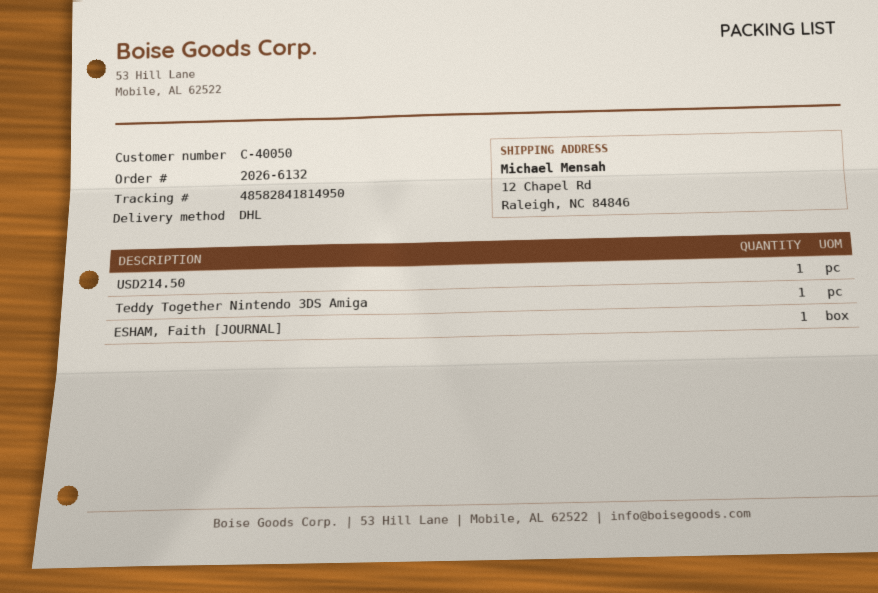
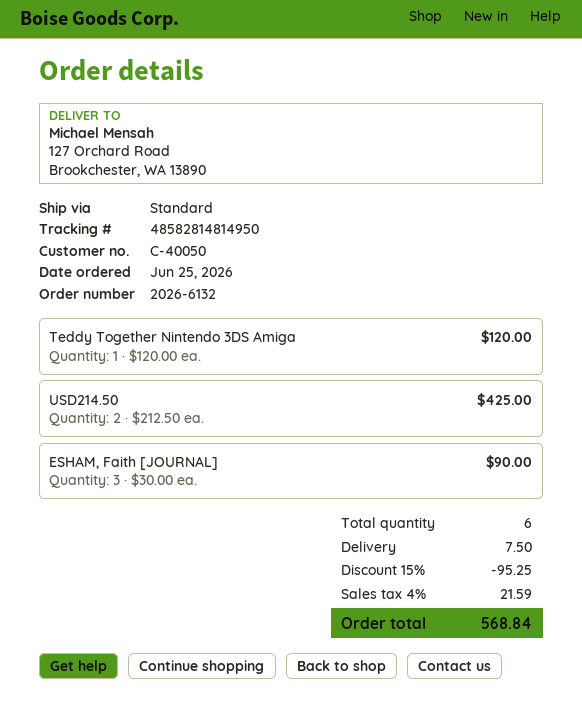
shipping method: DHL -> standard
tracking number: 48582841814950 -> 48582814814950
ship to: 12 Chapel Rd, Raleigh, NC 84846 -> 127 Orchard Road, Brookchester, WA 13890
USD214.50: 1 -> 2
ESHAM, Faith [JOURNAL]: 1 -> 3

